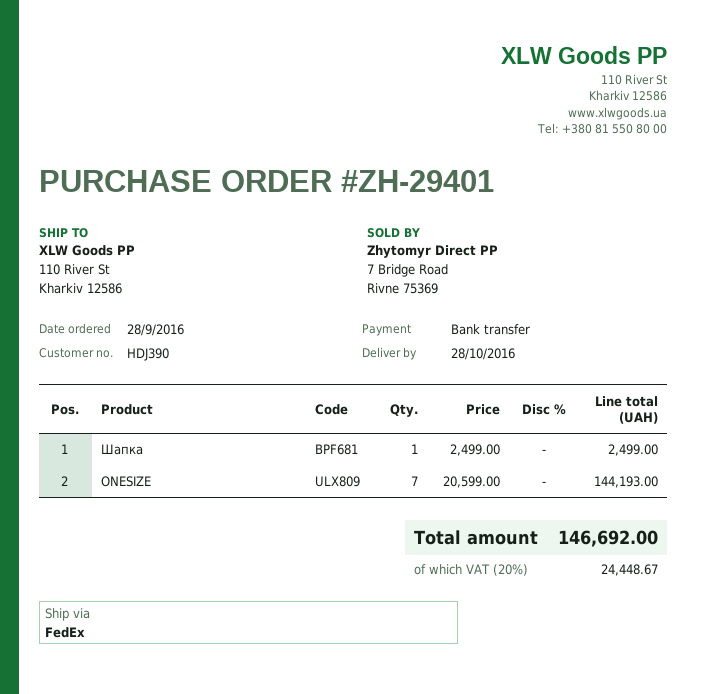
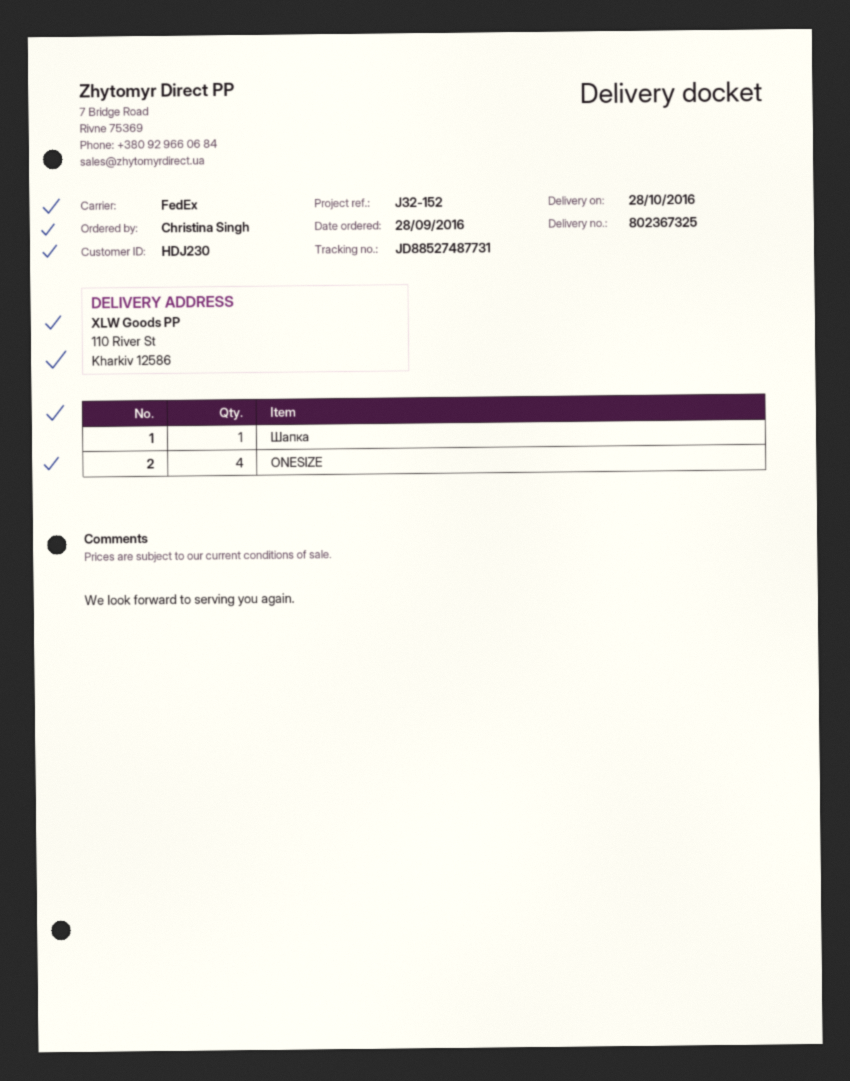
customer number: HDJ390 -> HDJ230
ONESIZE: 7 -> 4

